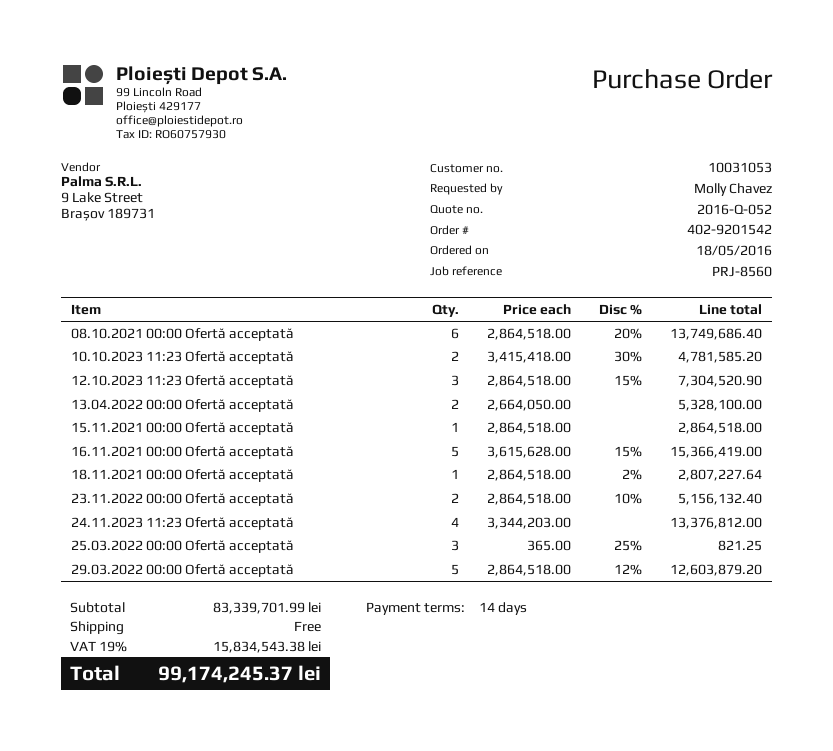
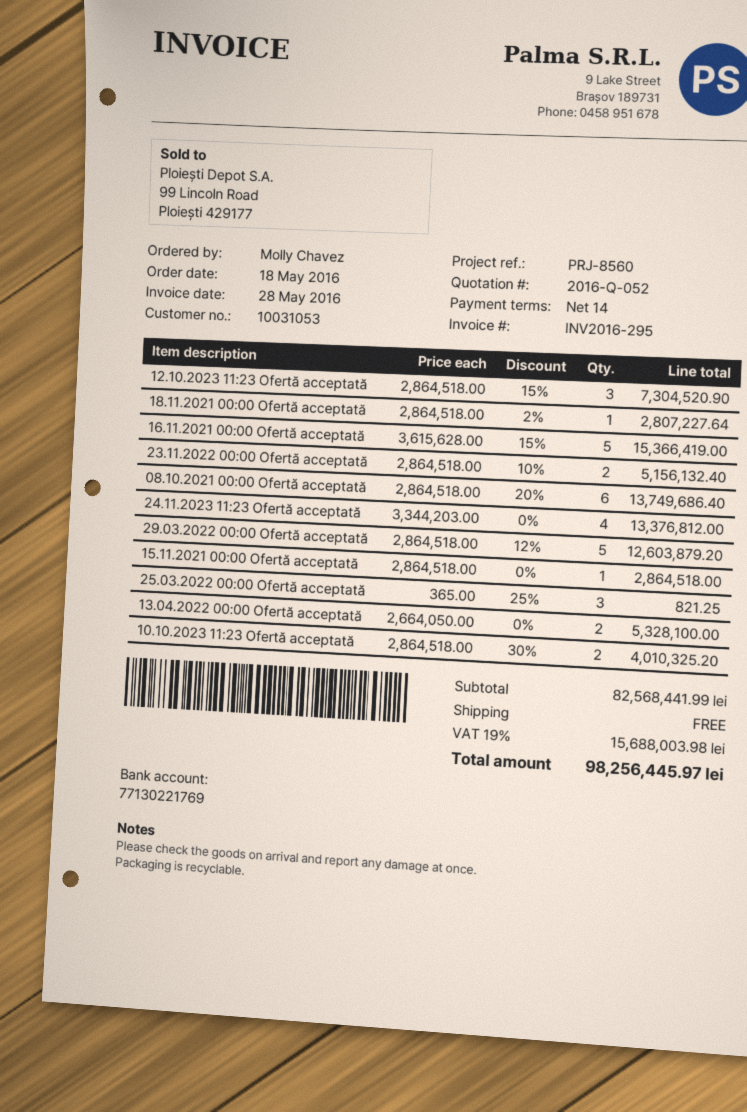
10.10.2023 11:23 Ofertă acceptată: 2 x 3415418.00 - 30% = 4781585.20 -> 2 x 2864518.00 - 30% = 4010325.20
subtotal: 83339701.99 -> 82568441.99
tax: 19% = 15834543.38 -> 19% = 15688003.98
total: 99174245.37 -> 98256445.97

